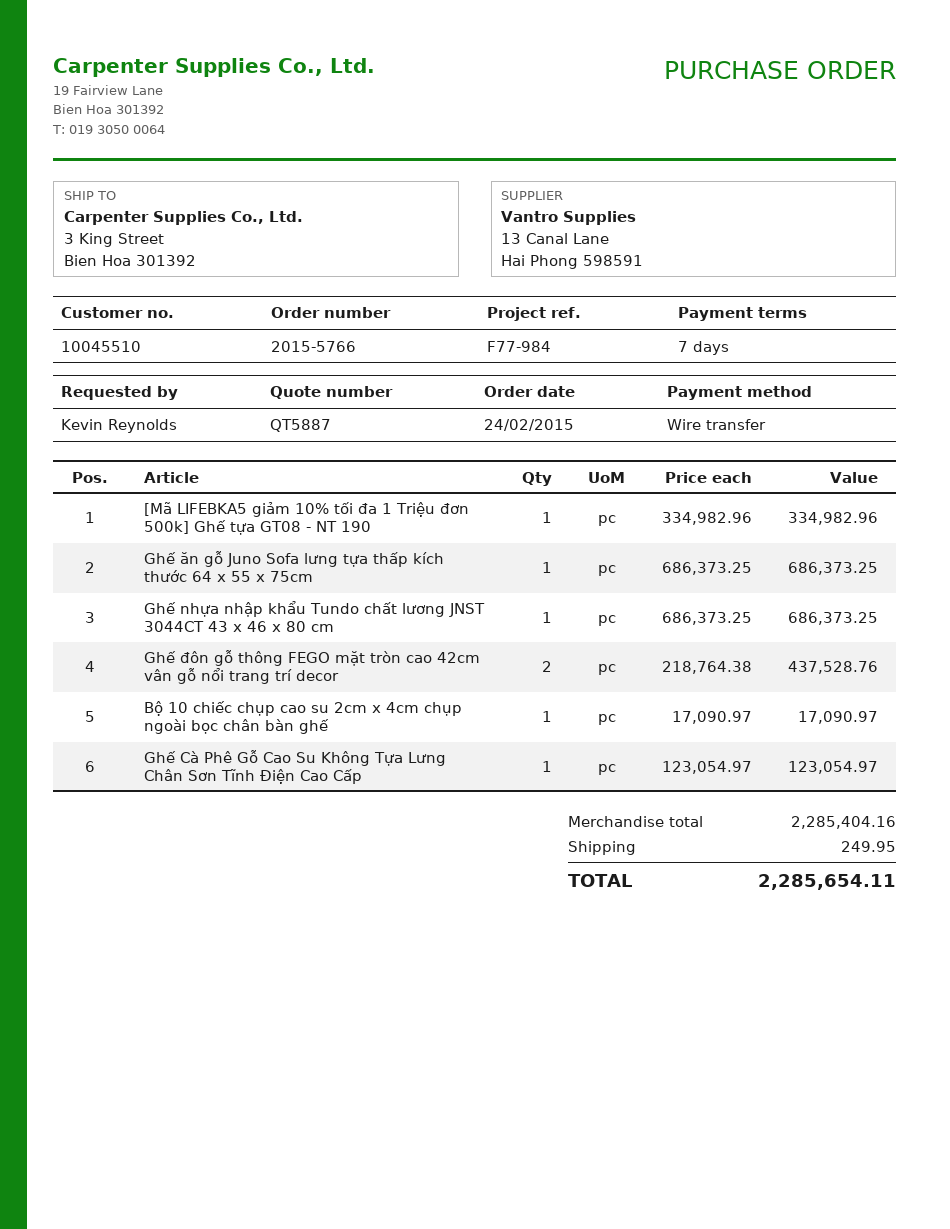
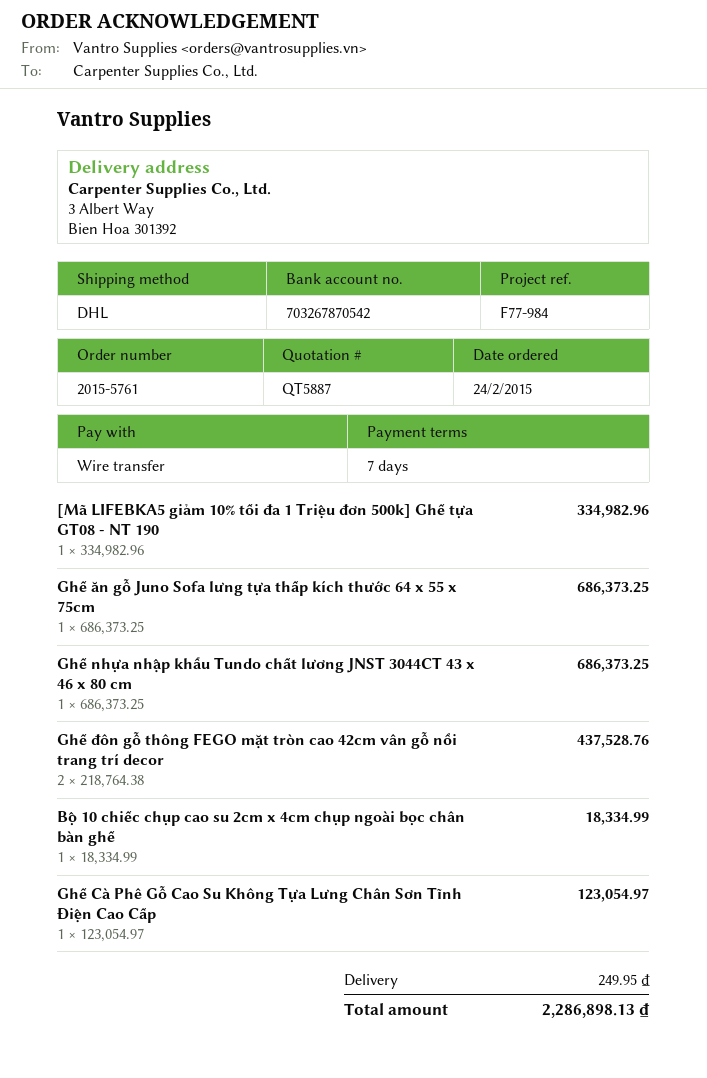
order number: 2015-5766 -> 2015-5761
ship to: 3 King Street, Bien Hoa 301392 -> 3 Albert Way, Bien Hoa 301392
Bộ 10 chiếc chụp cao su 2cm x 4cm chụp ngoài bọc chân bàn ghế: 1 x 17090.97 = 17090.97 -> 1 x 18334.99 = 18334.99
total: 2285654.11 -> 2286898.13

